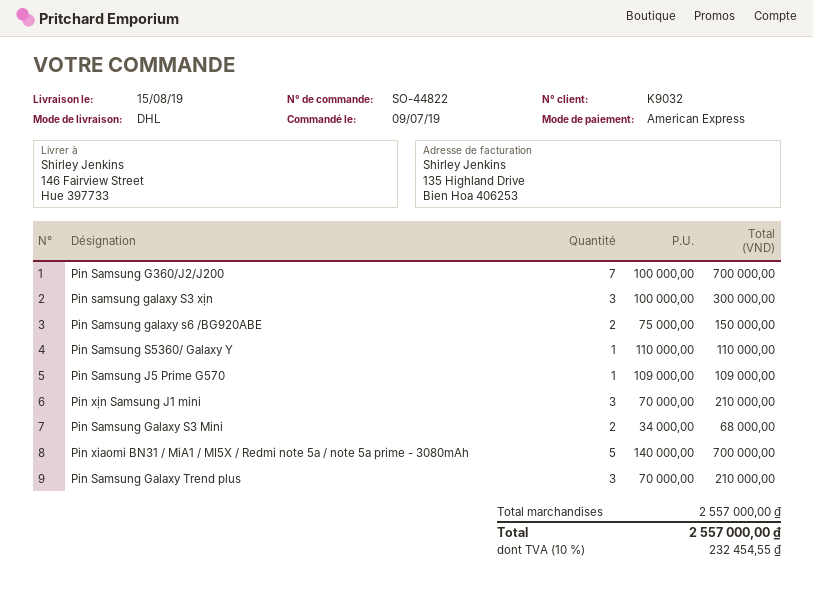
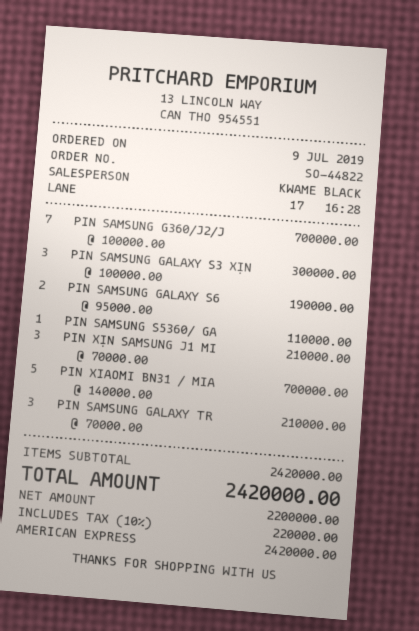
Pin Samsung galaxy s6 /BG920ABE: 2 x 75000.00 = 150000.00 -> 2 x 95000.00 = 190000.00
Pin Samsung J5 Prime G570: 1 x 109000.00 = 109000.00 -> none
Pin Samsung Galaxy S3 Mini: 2 x 34000.00 = 68000.00 -> none
subtotal: 2557000.00 -> 2420000.00
tax: 10% = 232454.55 -> 10% = 220000.00
total: 2557000.00 -> 2420000.00

